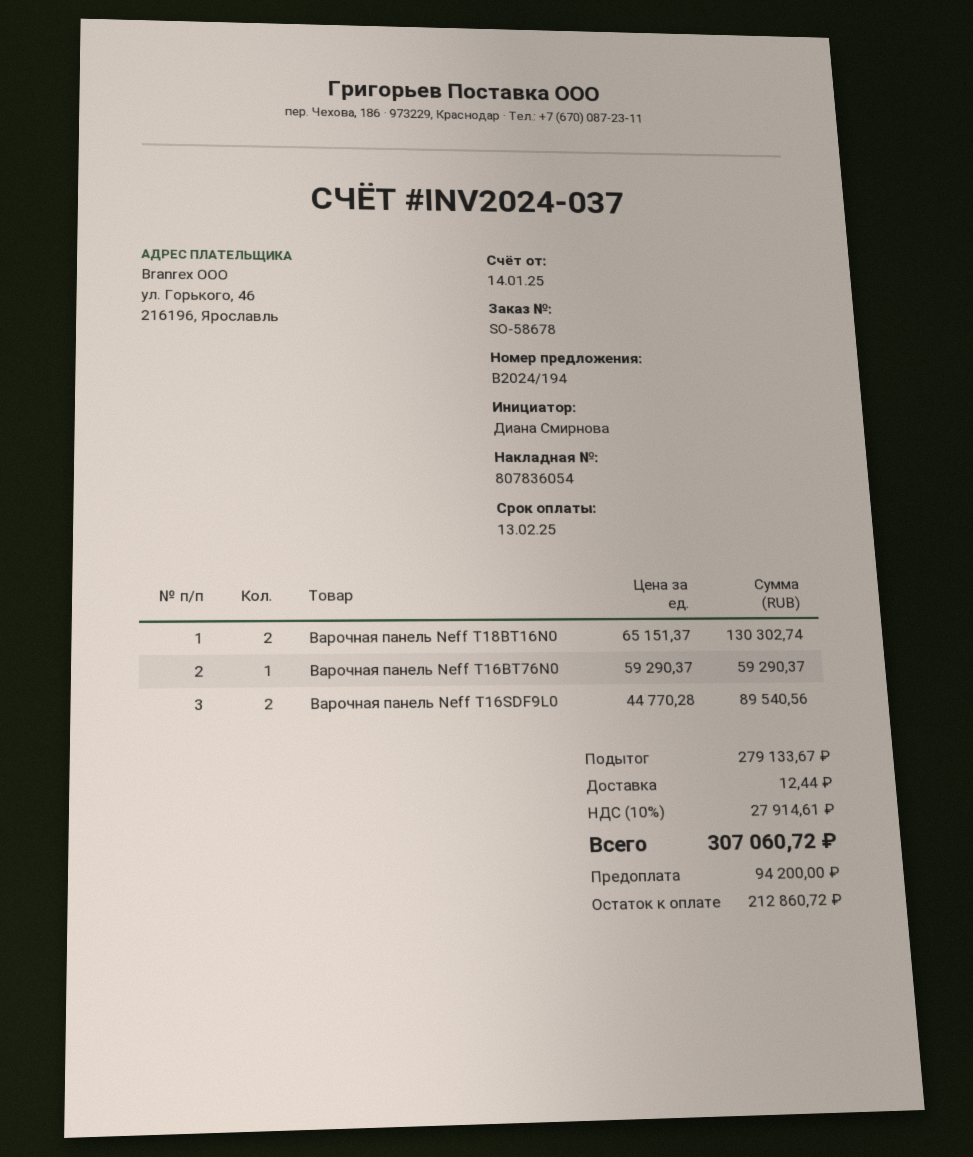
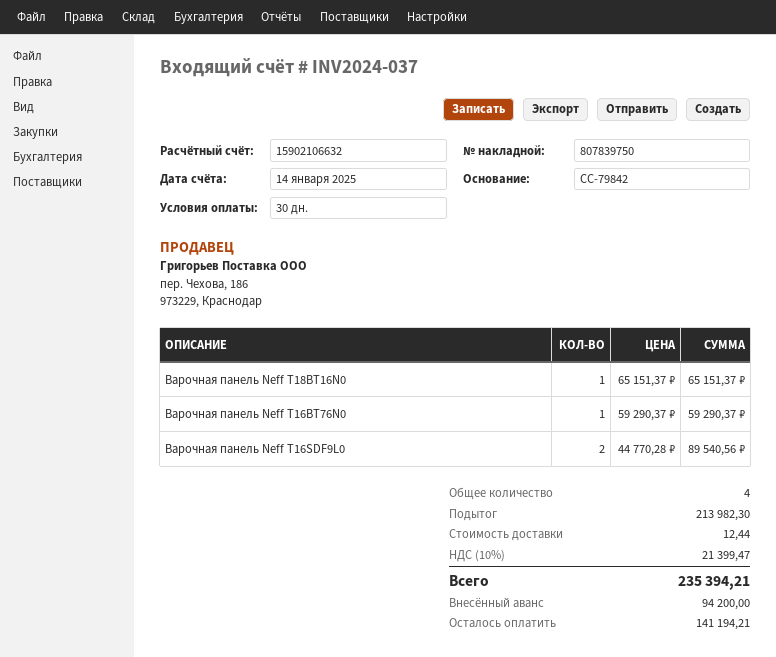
delivery note number: 807836054 -> 807839750
Варочная панель Neff T18BT16N0: 2 x 65151.37 = 130302.74 -> 1 x 65151.37 = 65151.37
subtotal: 279133.67 -> 213982.30
tax: 10% = 27914.61 -> 10% = 21399.47
total: 307060.72 -> 235394.21
balance: 212860.72 -> 141194.21

